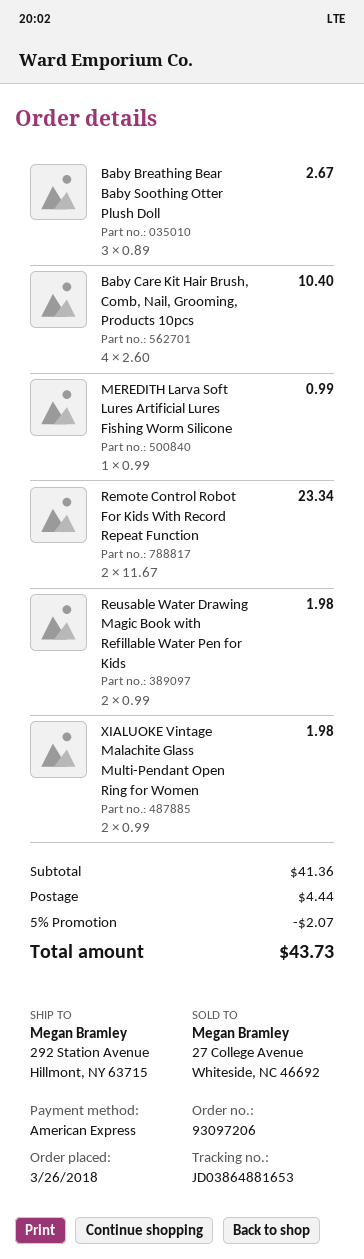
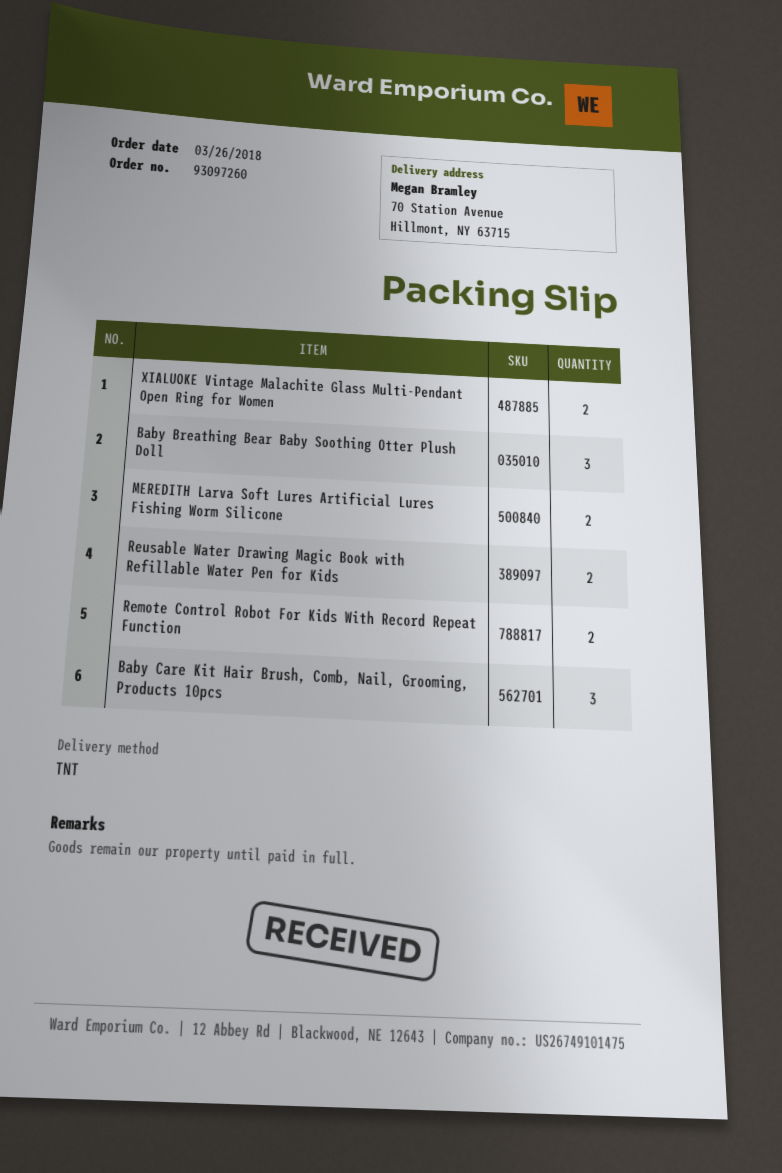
order number: 93097206 -> 93097260
ship to: 292 Station Avenue, Hillmont, NY 63715 -> 70 Station Avenue, Hillmont, NY 63715
Baby Care Kit Hair Brush, Comb, Nail, Grooming, Products 10pcs: 4 -> 3
MEREDITH Larva Soft Lures Artificial Lures Fishing Worm Silicone: 1 -> 2

